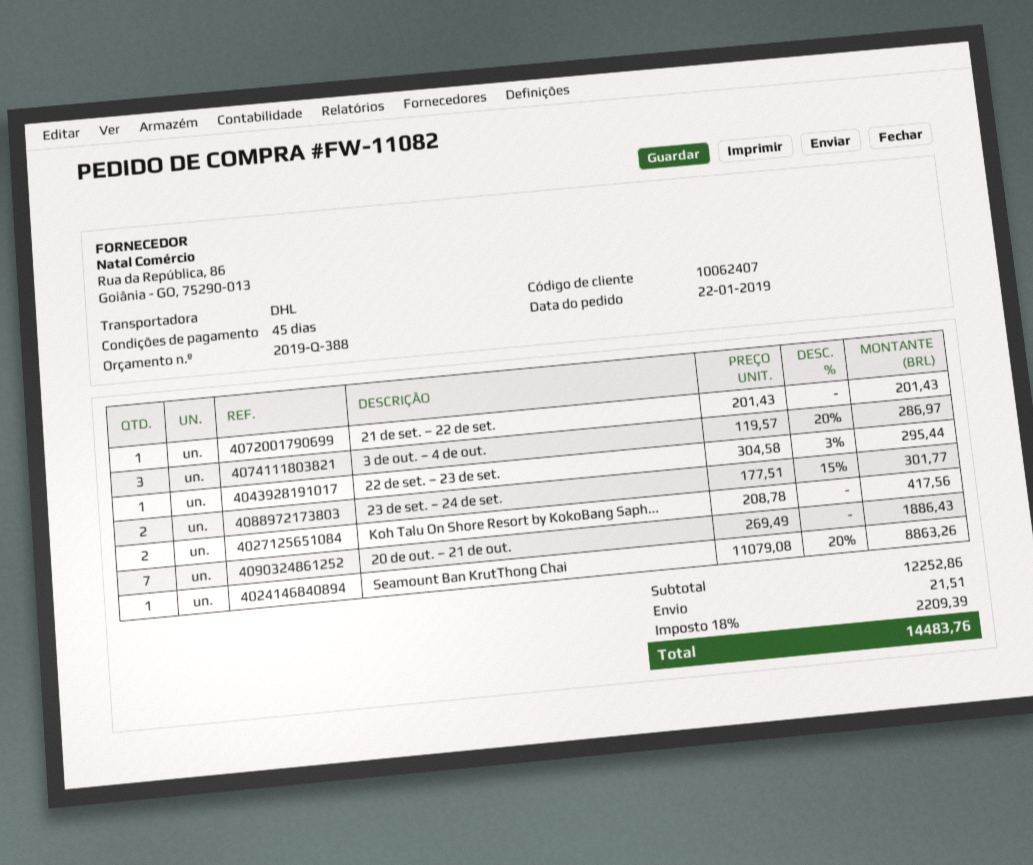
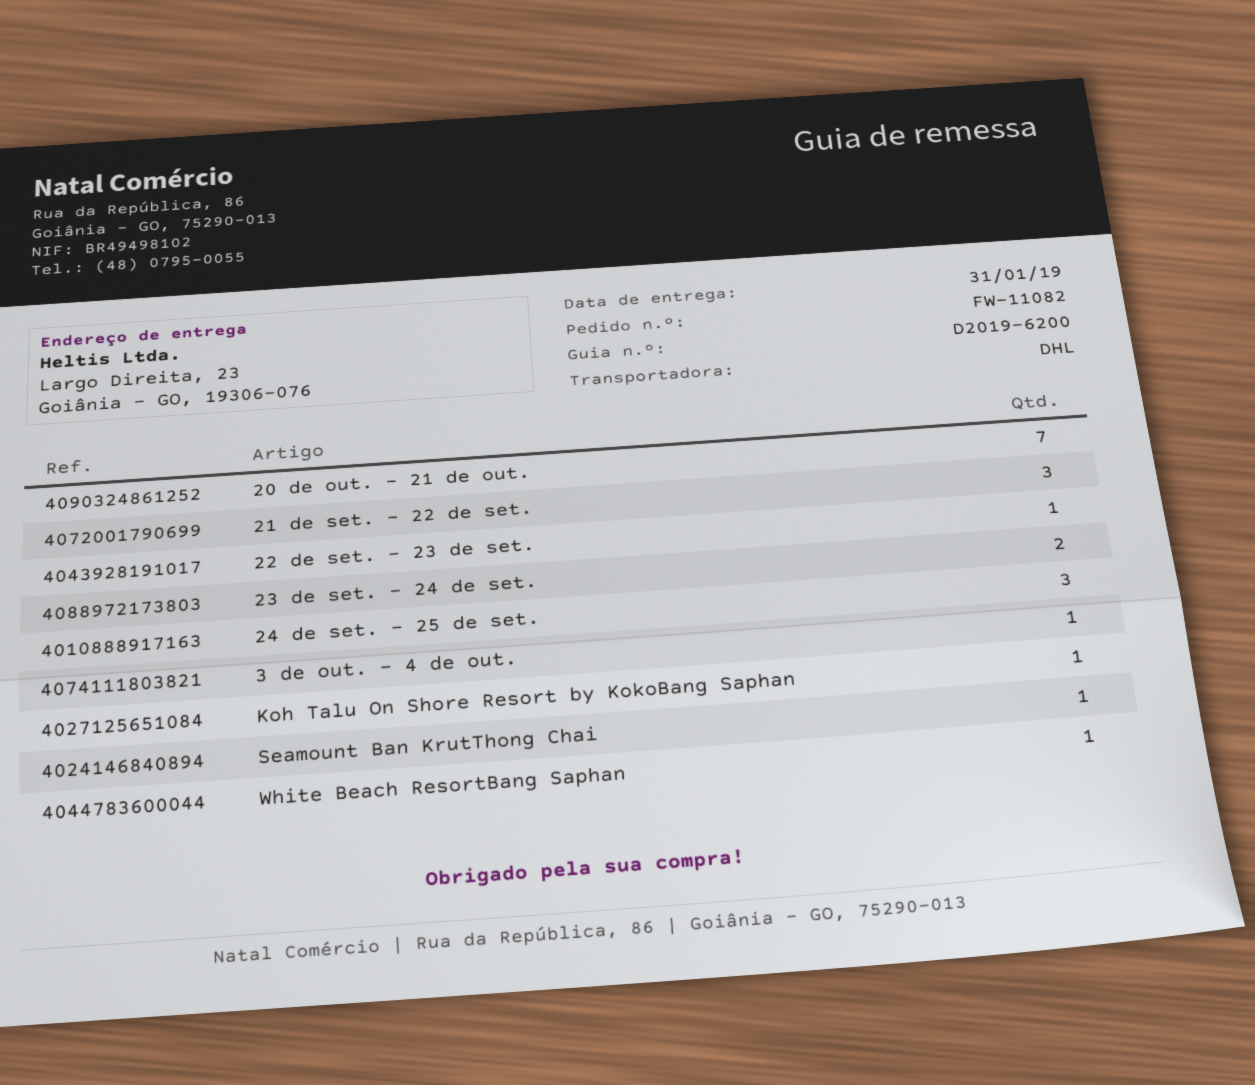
21 de set. – 22 de set.: 1 -> 3
3 de out. – 4 de out.: 3 -> 1
Koh Talu On Shore Resort by KokoBang Saph...: 2 -> 1
24 de set. – 25 de set.: none -> 3
White Beach ResortBang Saphan: none -> 1

